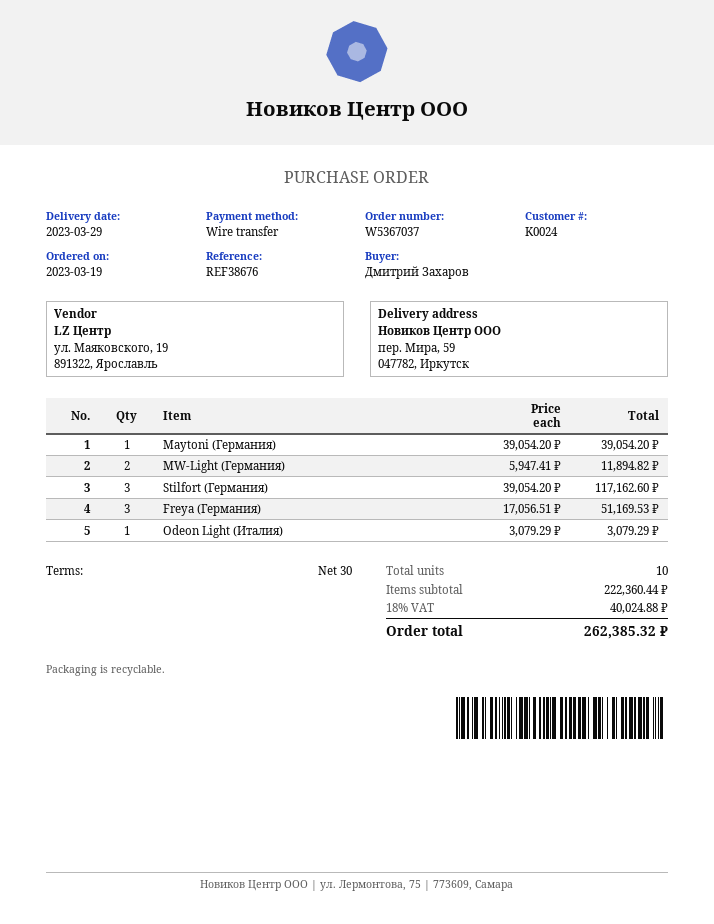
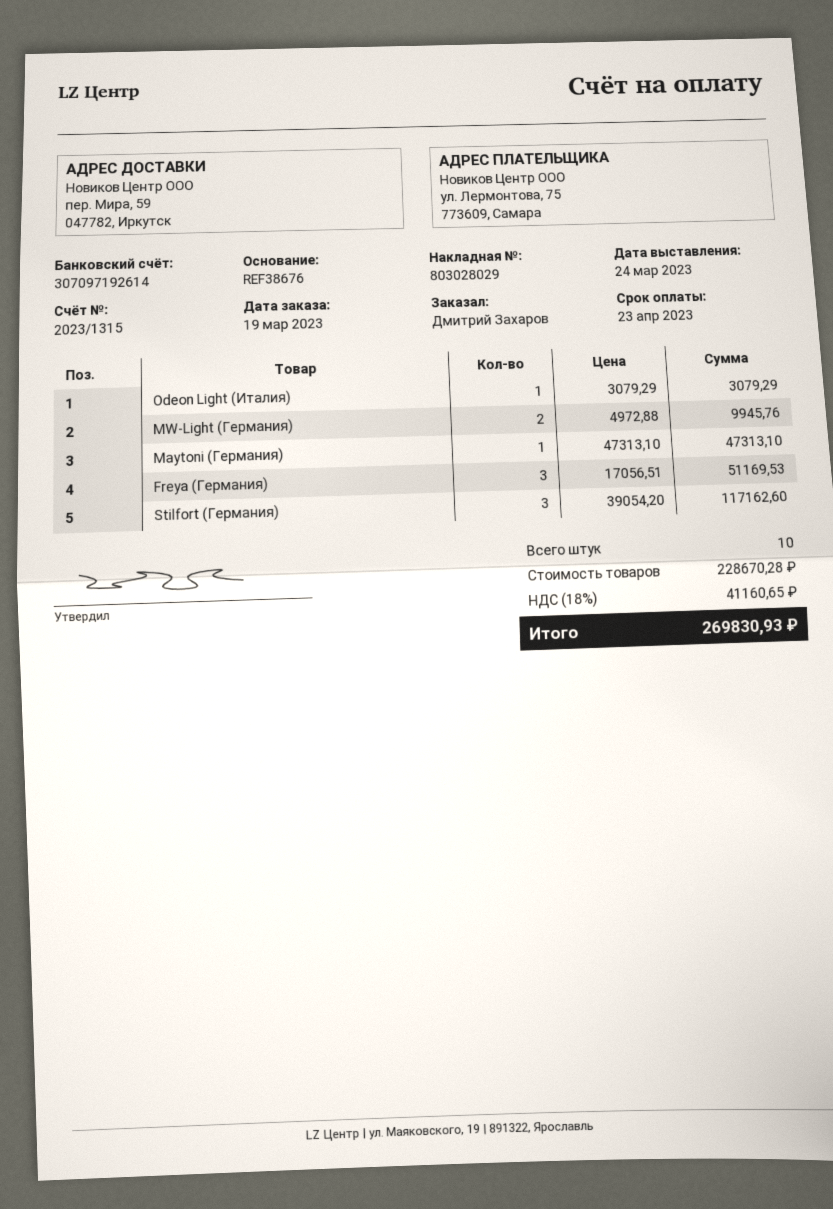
Maytoni (Германия): 1 x 39054.20 = 39054.20 -> 1 x 47313.10 = 47313.10
MW-Light (Германия): 2 x 5947.41 = 11894.82 -> 2 x 4972.88 = 9945.76
subtotal: 222360.44 -> 228670.28
tax: 18% = 40024.88 -> 18% = 41160.65
total: 262385.32 -> 269830.93

